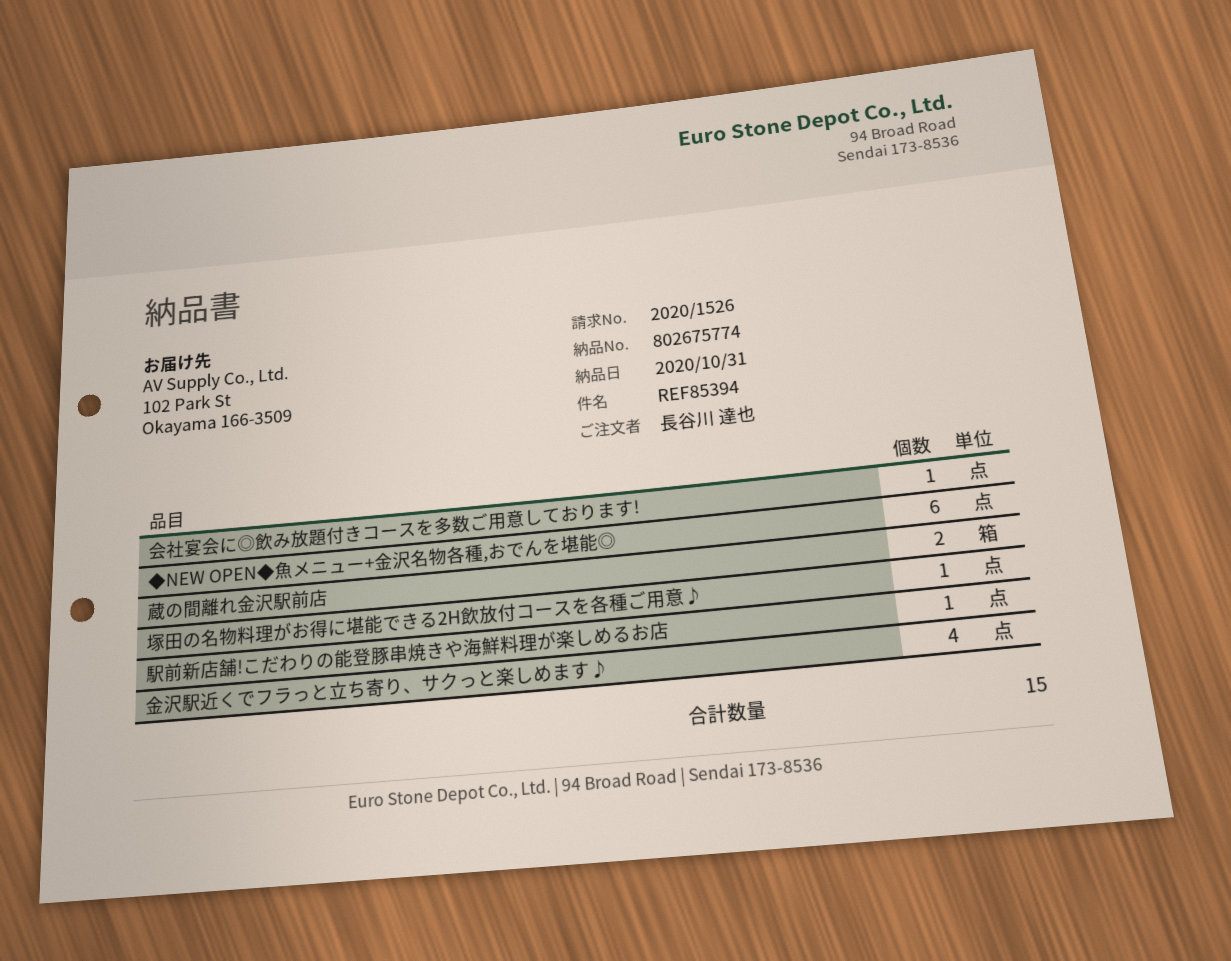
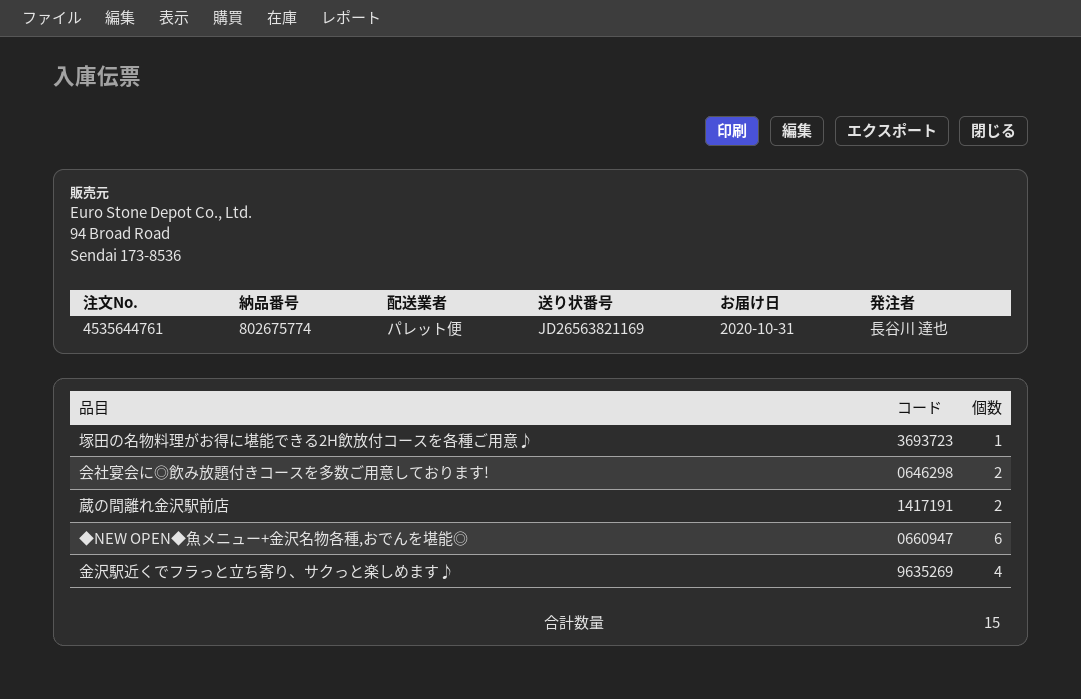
会社宴会に◎飲み放題付きコースを多数ご用意しております!: 1 -> 2
駅前新店舗!こだわりの能登豚串焼きや海鮮料理が楽しめるお店: 1 -> none

